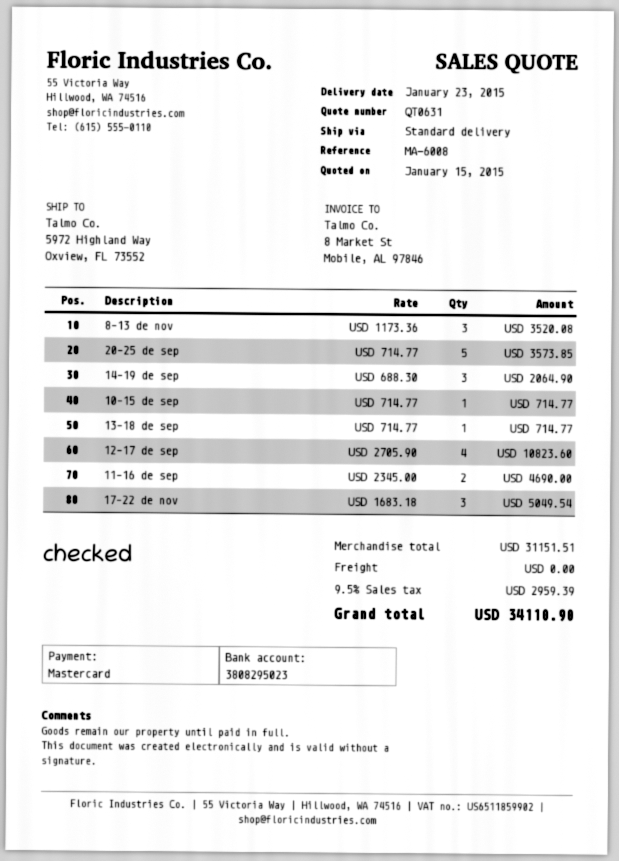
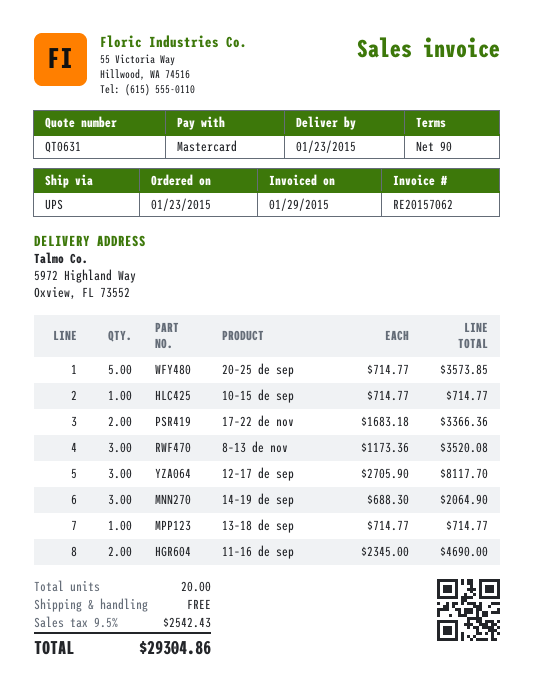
shipping method: standard -> UPS
12–17 de sep: 4 x 2705.90 = 10823.60 -> 3 x 2705.90 = 8117.70
17–22 de nov: 3 x 1683.18 = 5049.54 -> 2 x 1683.18 = 3366.36
tax: 9.5% = 2959.39 -> 9.5% = 2542.43
total: 34110.90 -> 29304.86

